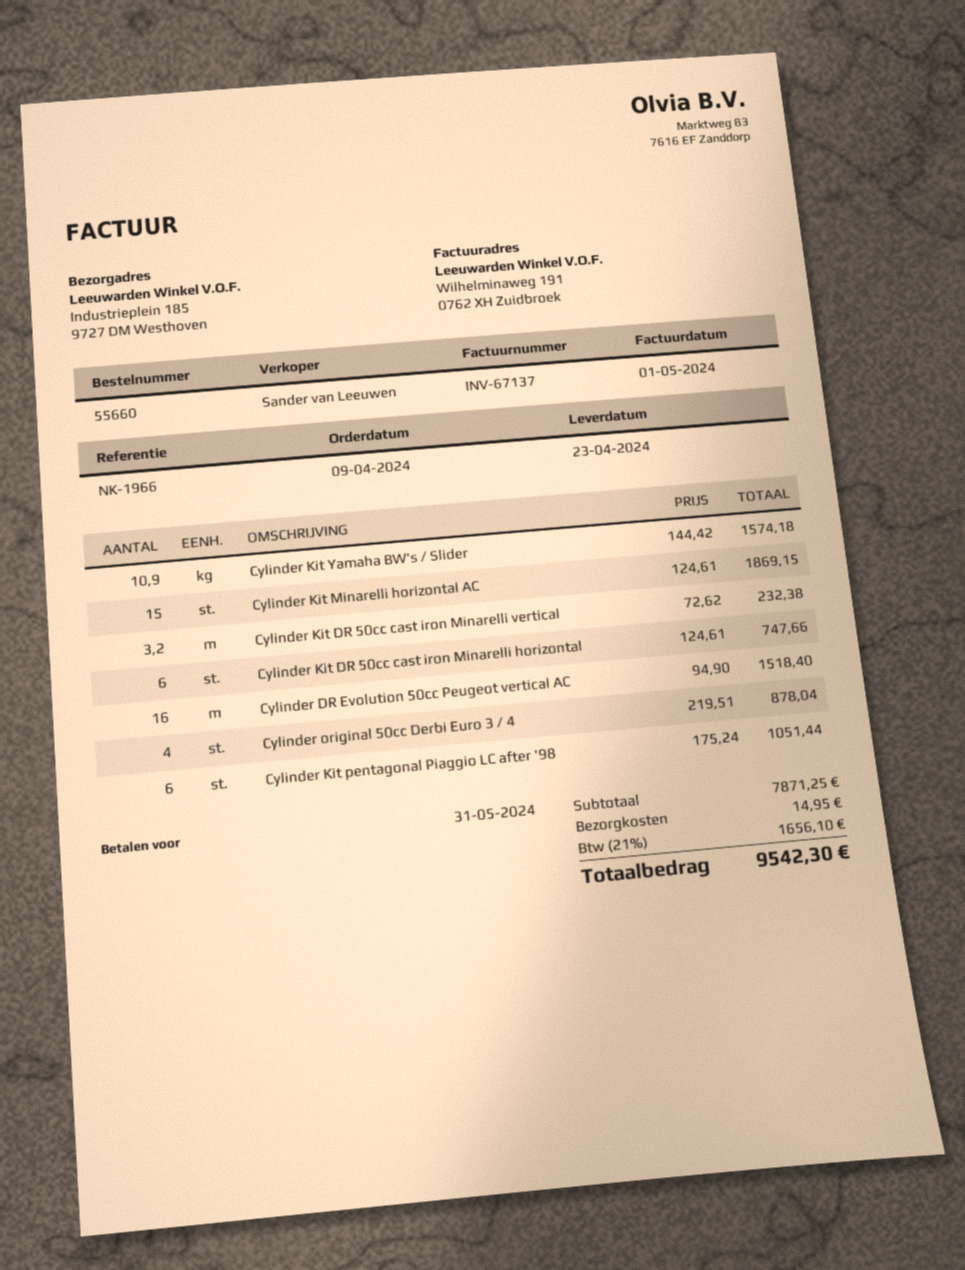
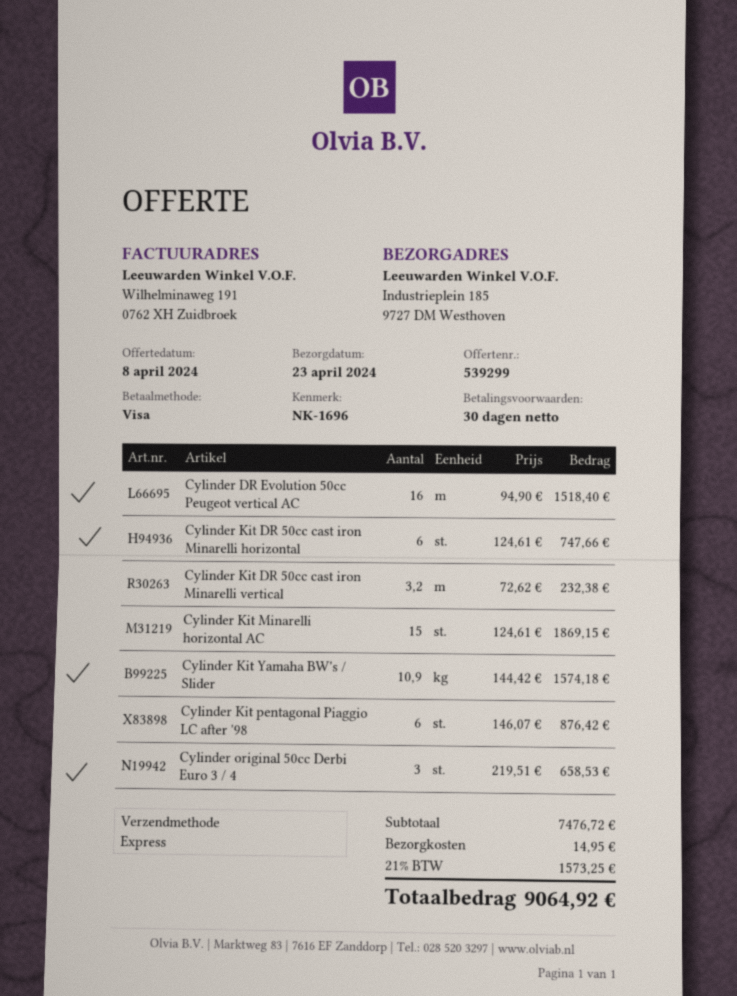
reference: NK-1966 -> NK-1696
Cylinder original 50cc Derbi Euro 3 / 4: 4 x 219.51 = 878.04 -> 3 x 219.51 = 658.53
Cylinder Kit pentagonal Piaggio LC after '98: 6 x 175.24 = 1051.44 -> 6 x 146.07 = 876.42
subtotal: 7871.25 -> 7476.72
tax: 21% = 1656.10 -> 21% = 1573.25
total: 9542.30 -> 9064.92

